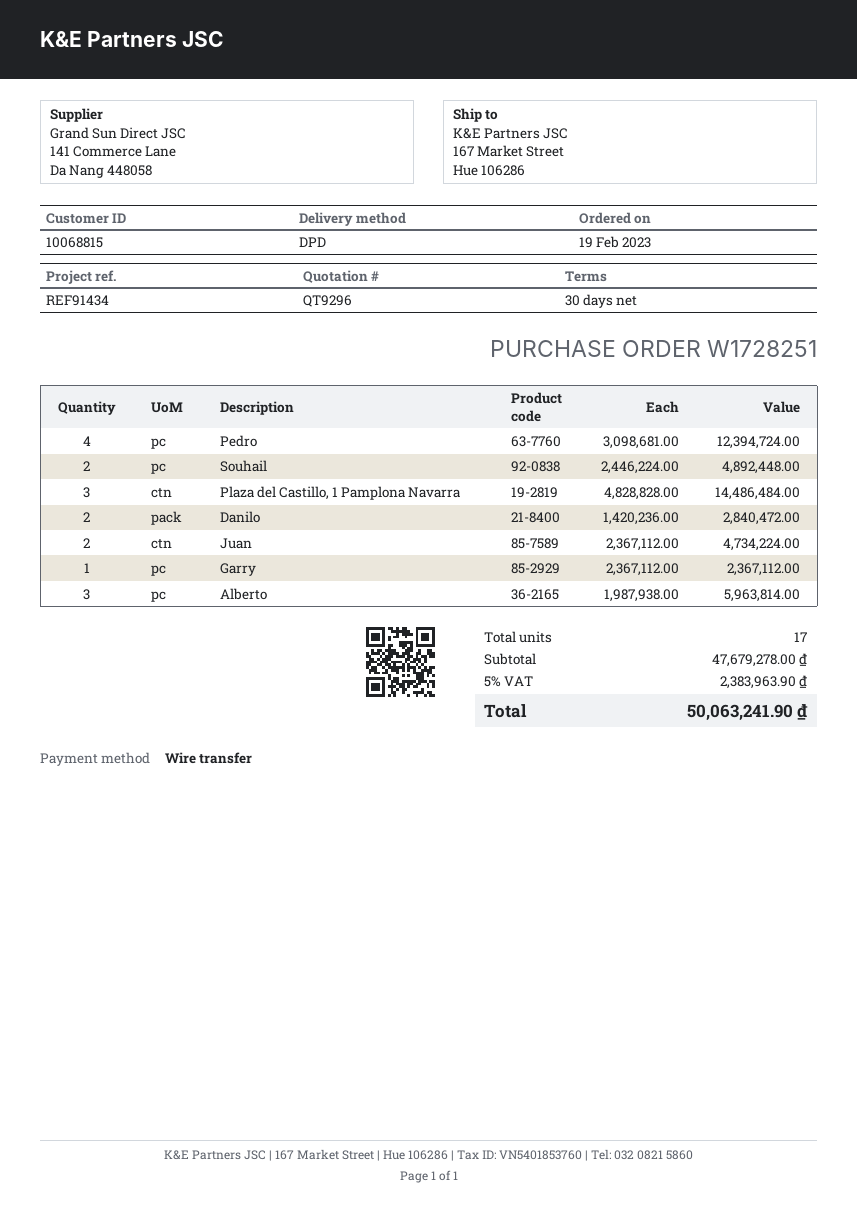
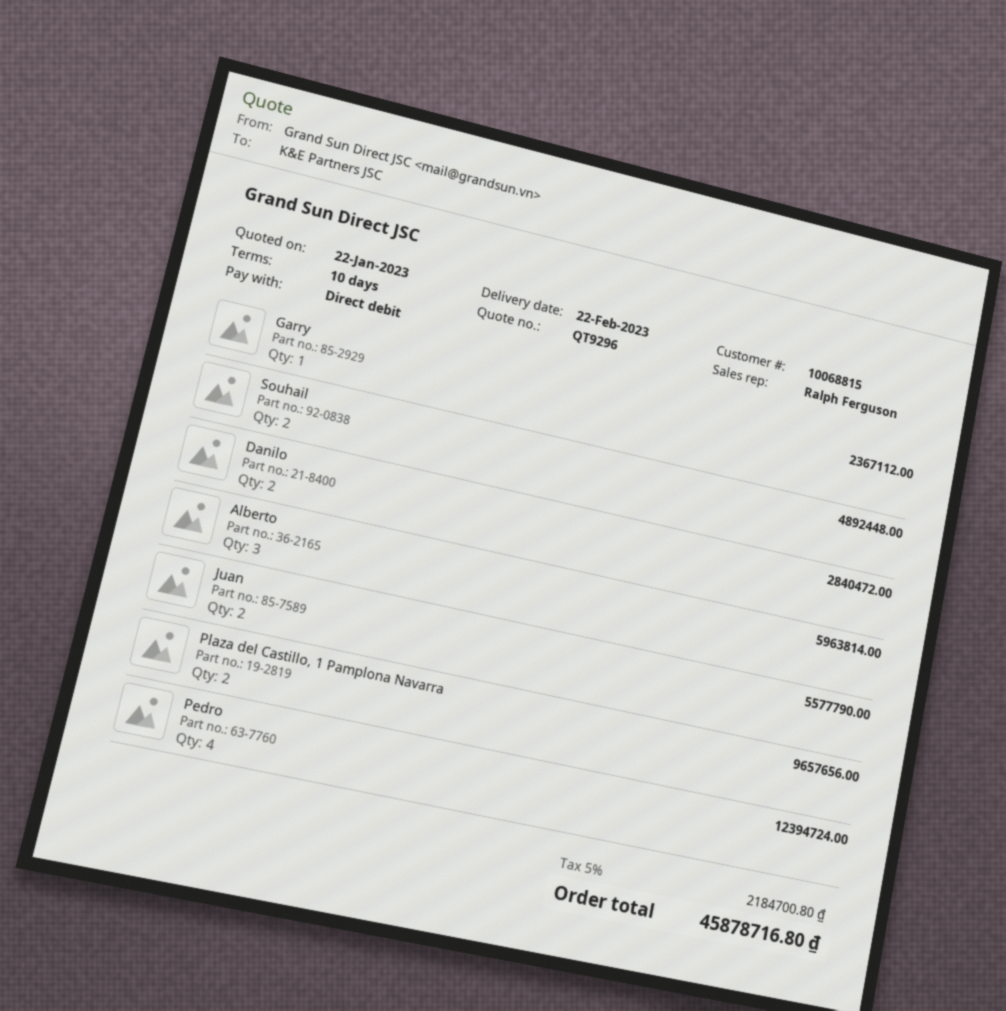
payment terms: 30 days -> 10 days
payment method: bank transfer -> direct debit
Plaza del Castillo, 1 Pamplona Navarra: 3 for 14486484.00 -> 2 for 9657656.00
Juan: 2 for 4734224.00 -> 2 for 5577790.00
tax: 5% = 2383963.90 -> 5% = 2184700.80
total: 50063241.90 -> 45878716.80

